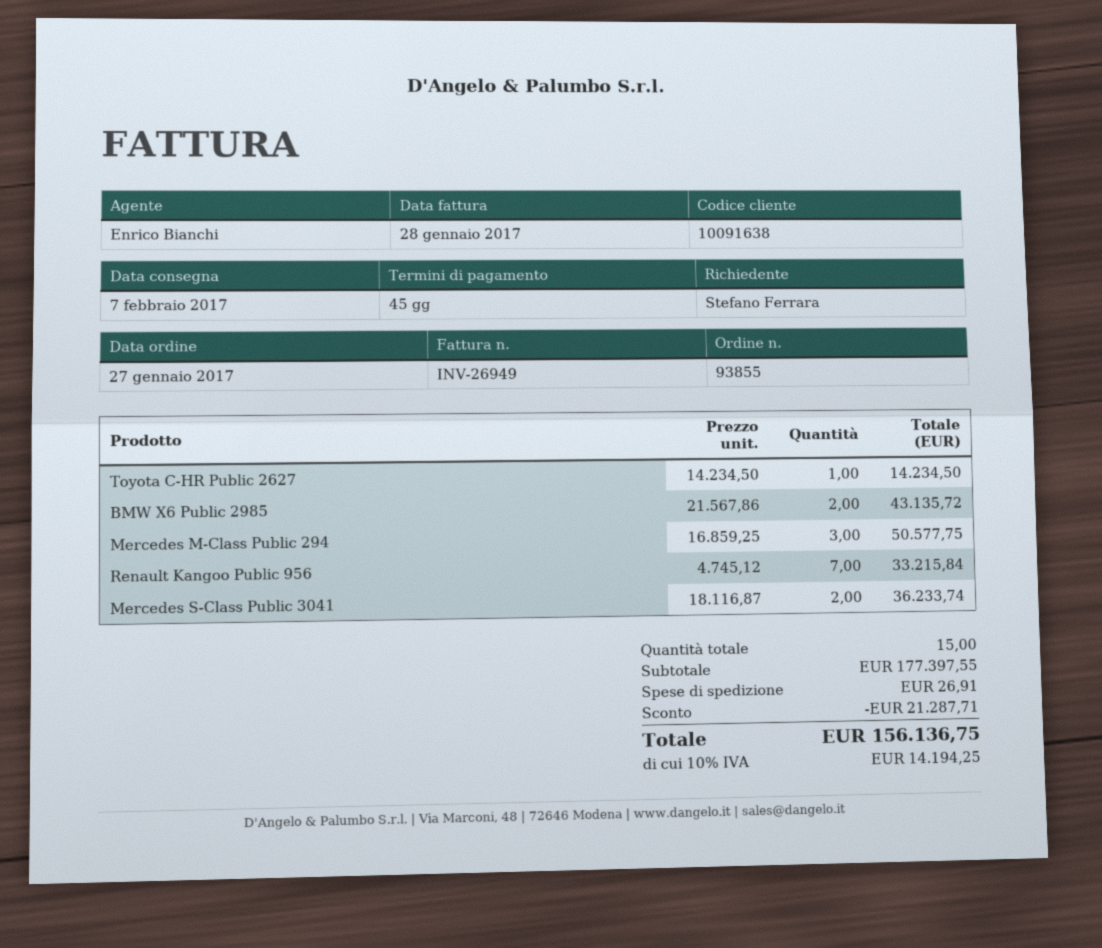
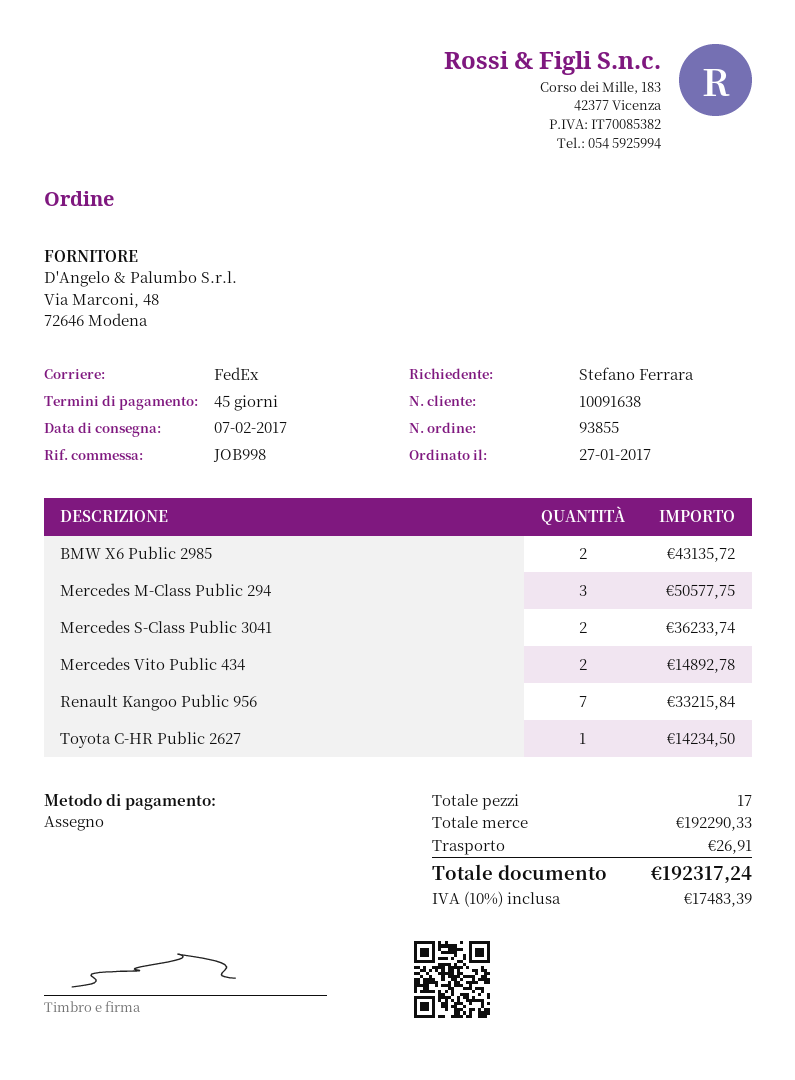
Mercedes Vito Public 434: none -> 2 for 14892.78
total quantity: 15 -> 17
subtotal: 177397.55 -> 192290.33
discount: 21287.71 -> none
tax: 10% = 14194.25 -> 10% = 17483.39
total: 156136.75 -> 192317.24

